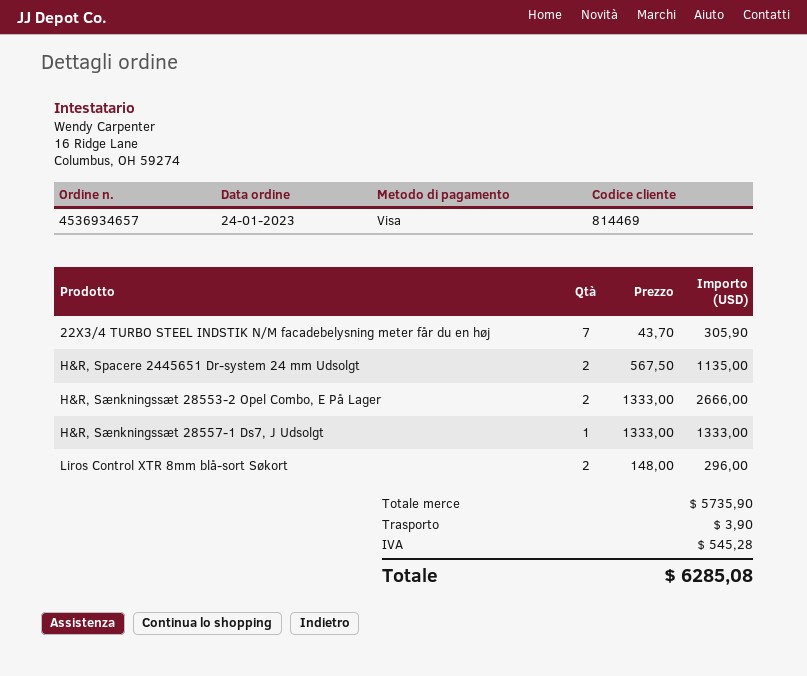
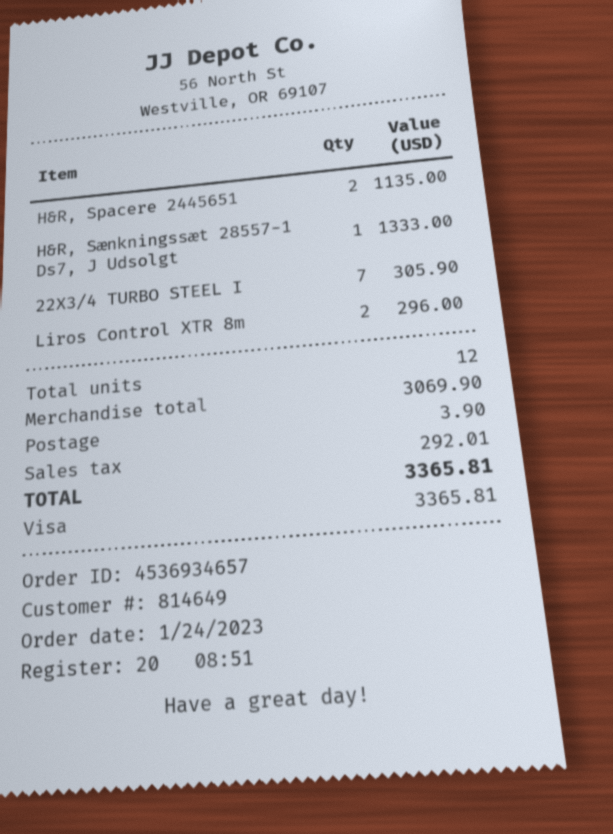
customer number: 814469 -> 814649
H&R, Sænkningssæt 28553-2 Opel Combo, E På Lager: 2 for 2666.00 -> none
subtotal: 5735.90 -> 3069.90
tax: 545.28 -> 292.01
total: 6285.08 -> 3365.81

